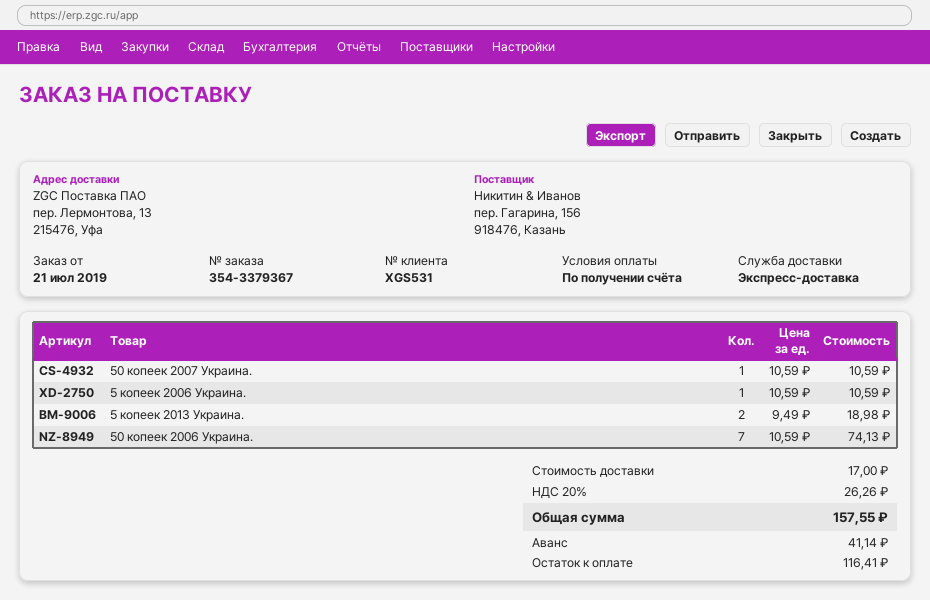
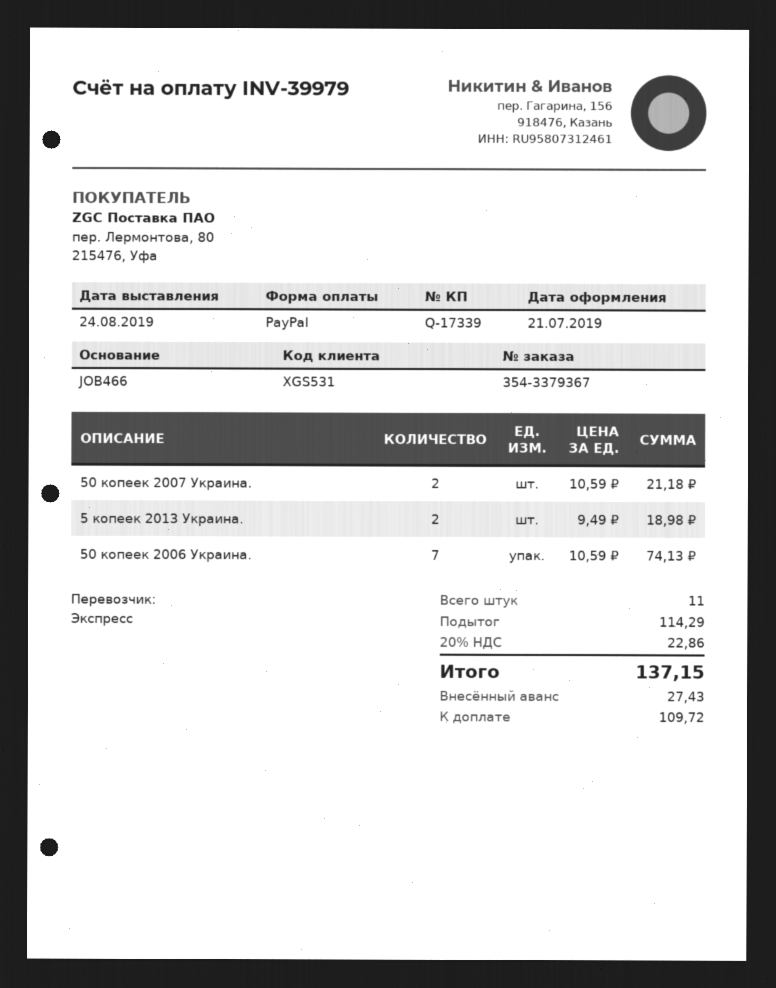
50 копеек 2007 Украина.: 1 x 10.59 = 10.59 -> 2 x 10.59 = 21.18
5 копеек 2006 Украина.: 1 x 10.59 = 10.59 -> none
shipping: 17.00 -> none
tax: 20% = 26.26 -> 20% = 22.86
total: 157.55 -> 137.15
deposit: 41.14 -> 27.43
balance: 116.41 -> 109.72

